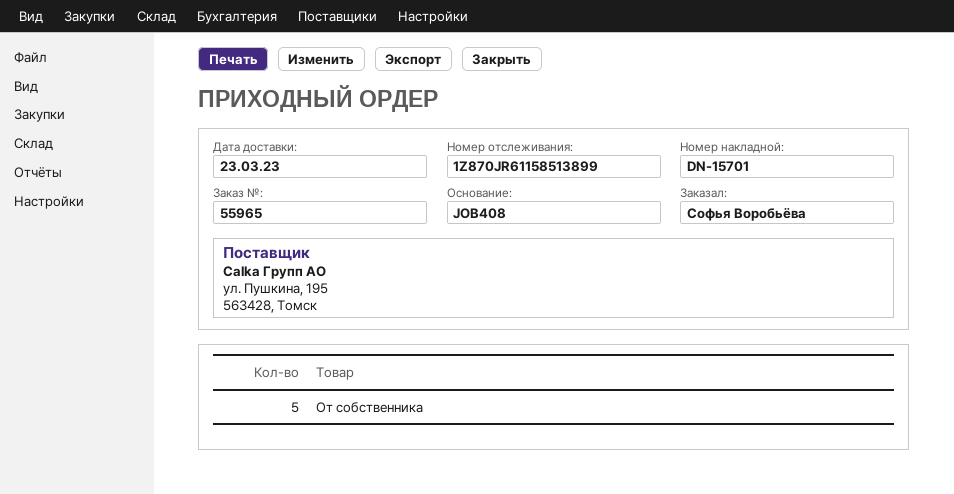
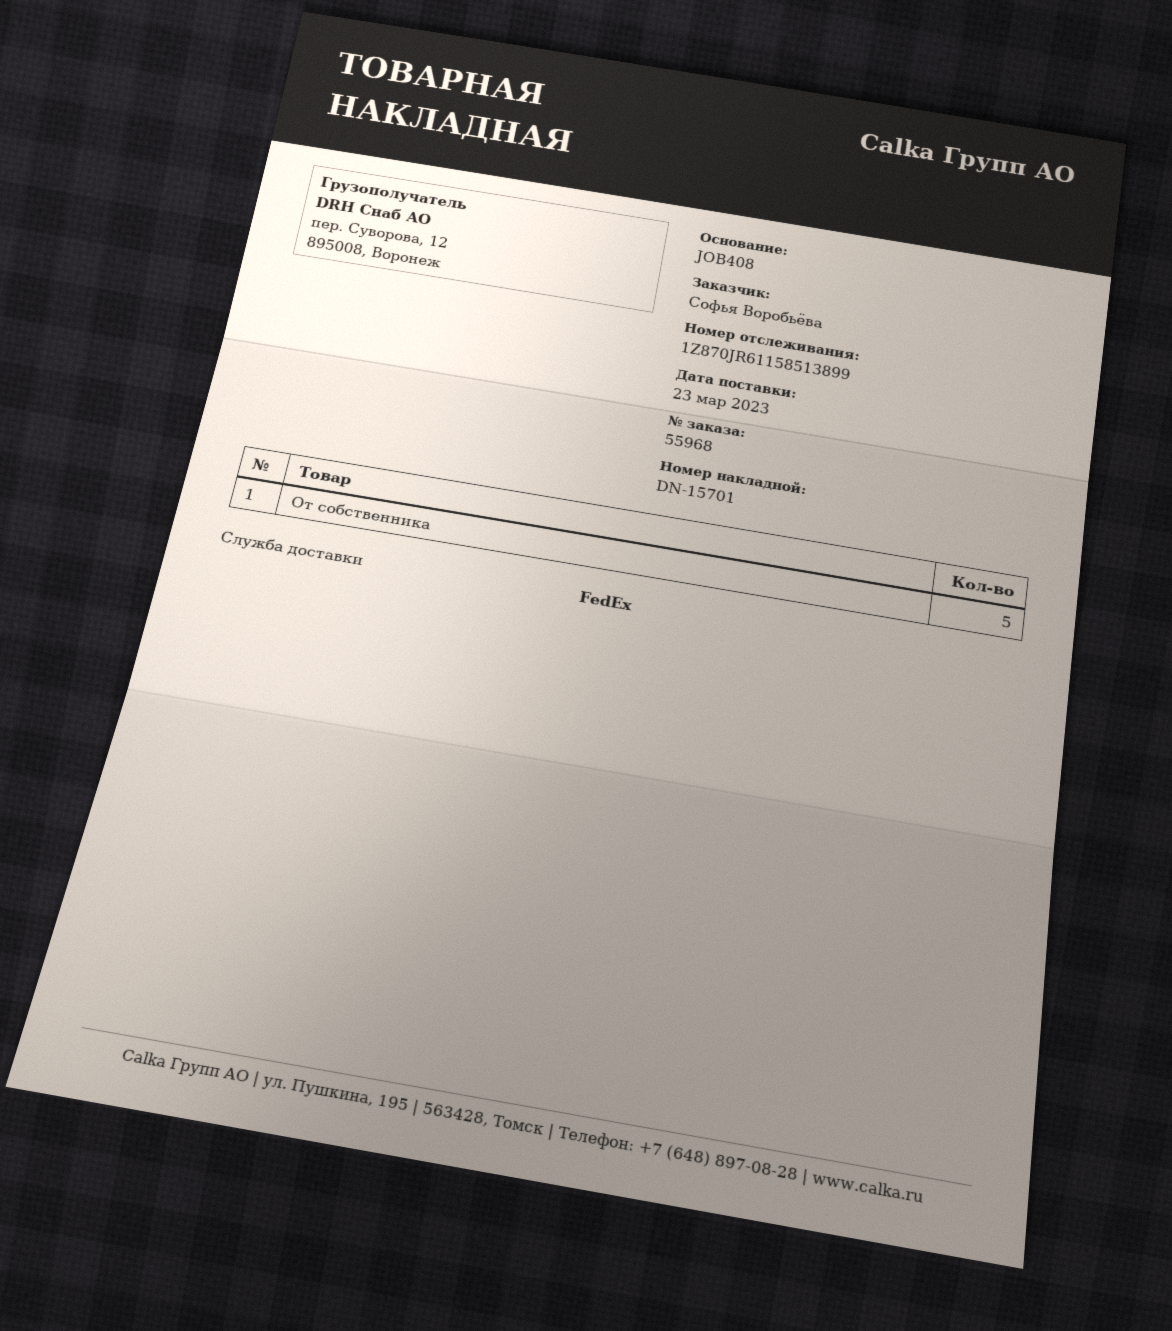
order number: 55965 -> 55968

